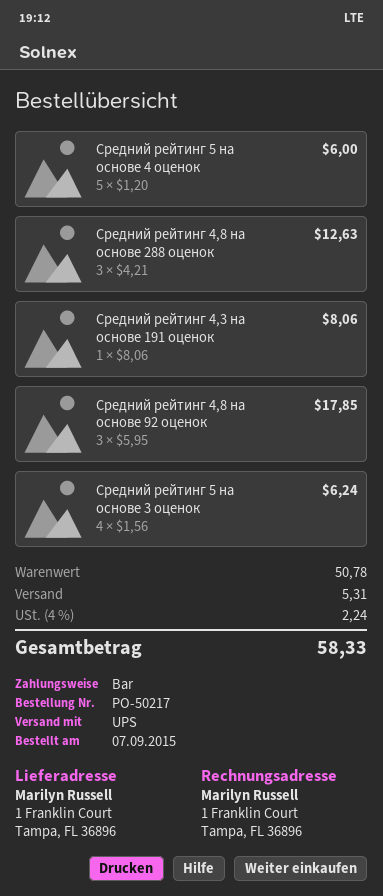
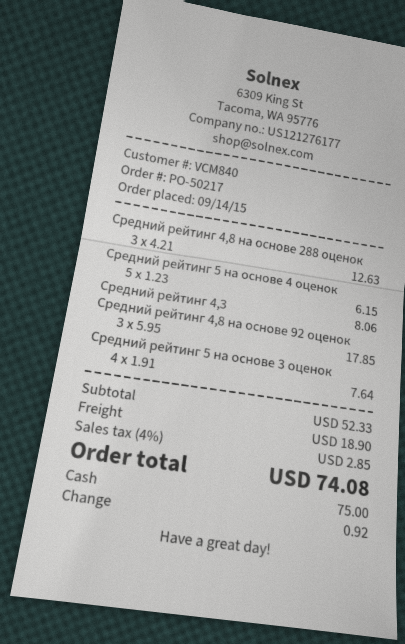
order date: 2015-09-07 -> 2015-09-14
Средний рейтинг 5 на основе 4 оценок: 5 x 1.20 = 6.00 -> 5 x 1.23 = 6.15
Средний рейтинг 5 на основе 3 оценок: 4 x 1.56 = 6.24 -> 4 x 1.91 = 7.64
subtotal: 50.78 -> 52.33
shipping: 5.31 -> 18.90
tax: 4% = 2.24 -> 4% = 2.85
total: 58.33 -> 74.08

